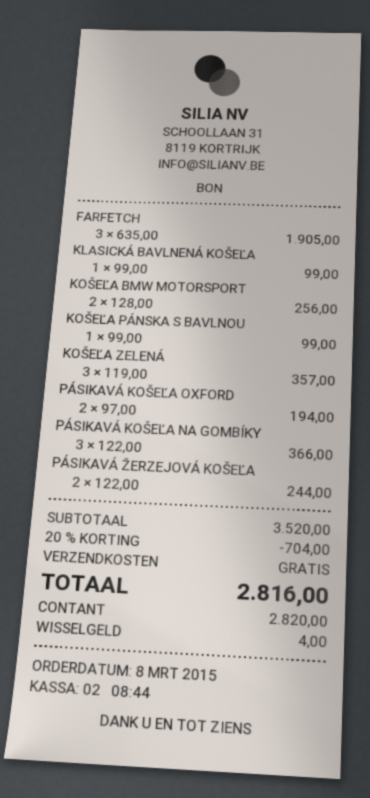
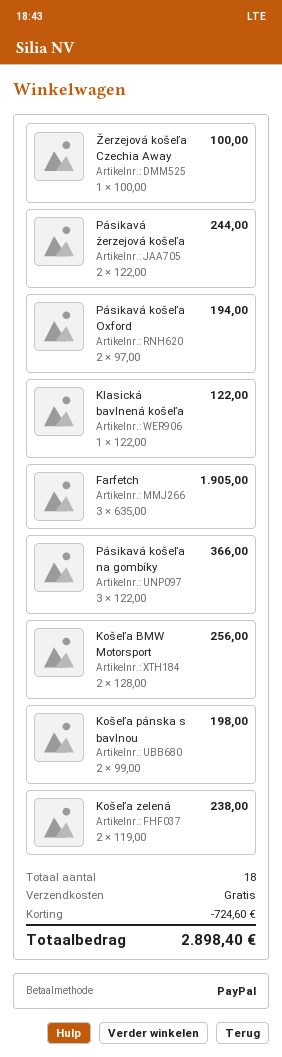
payment method: cash -> PayPal
KLASICKÁ BAVLNENÁ KOŠEĽA: 1 x 99.00 = 99.00 -> 1 x 122.00 = 122.00
KOŠEĽA PÁNSKA S BAVLNOU: 1 x 99.00 = 99.00 -> 2 x 99.00 = 198.00
KOŠEĽA ZELENÁ: 3 x 119.00 = 357.00 -> 2 x 119.00 = 238.00
Žerzejová košeľa Czechia Away: none -> 1 x 100.00 = 100.00
discount: 704.00 -> 724.60
total: 2816.00 -> 2898.40

